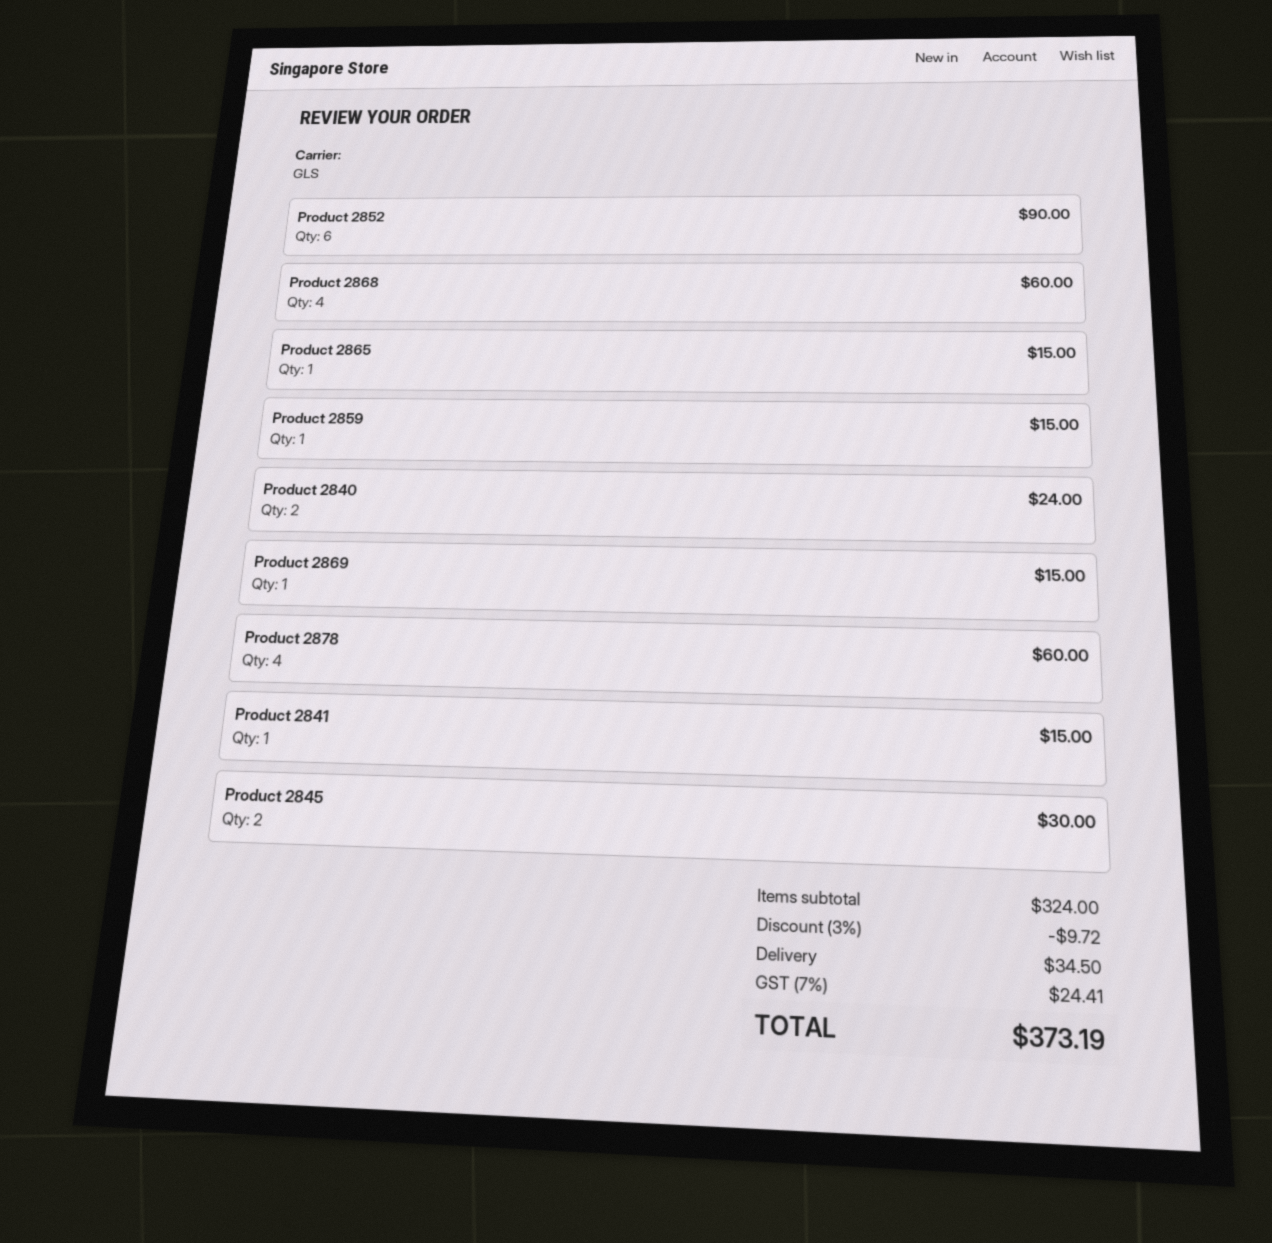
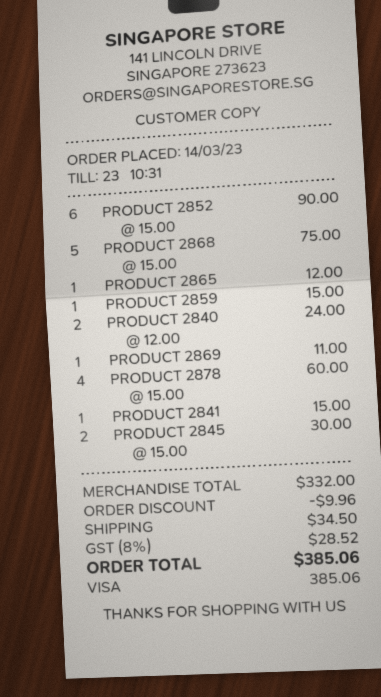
Product 2868: 4 for 60.00 -> 5 for 75.00
Product 2865: 1 for 15.00 -> 1 for 12.00
Product 2869: 1 for 15.00 -> 1 for 11.00
subtotal: 324.00 -> 332.00
discount: 9.72 -> 9.96
tax: 7% = 24.41 -> 8% = 28.52
total: 373.19 -> 385.06

